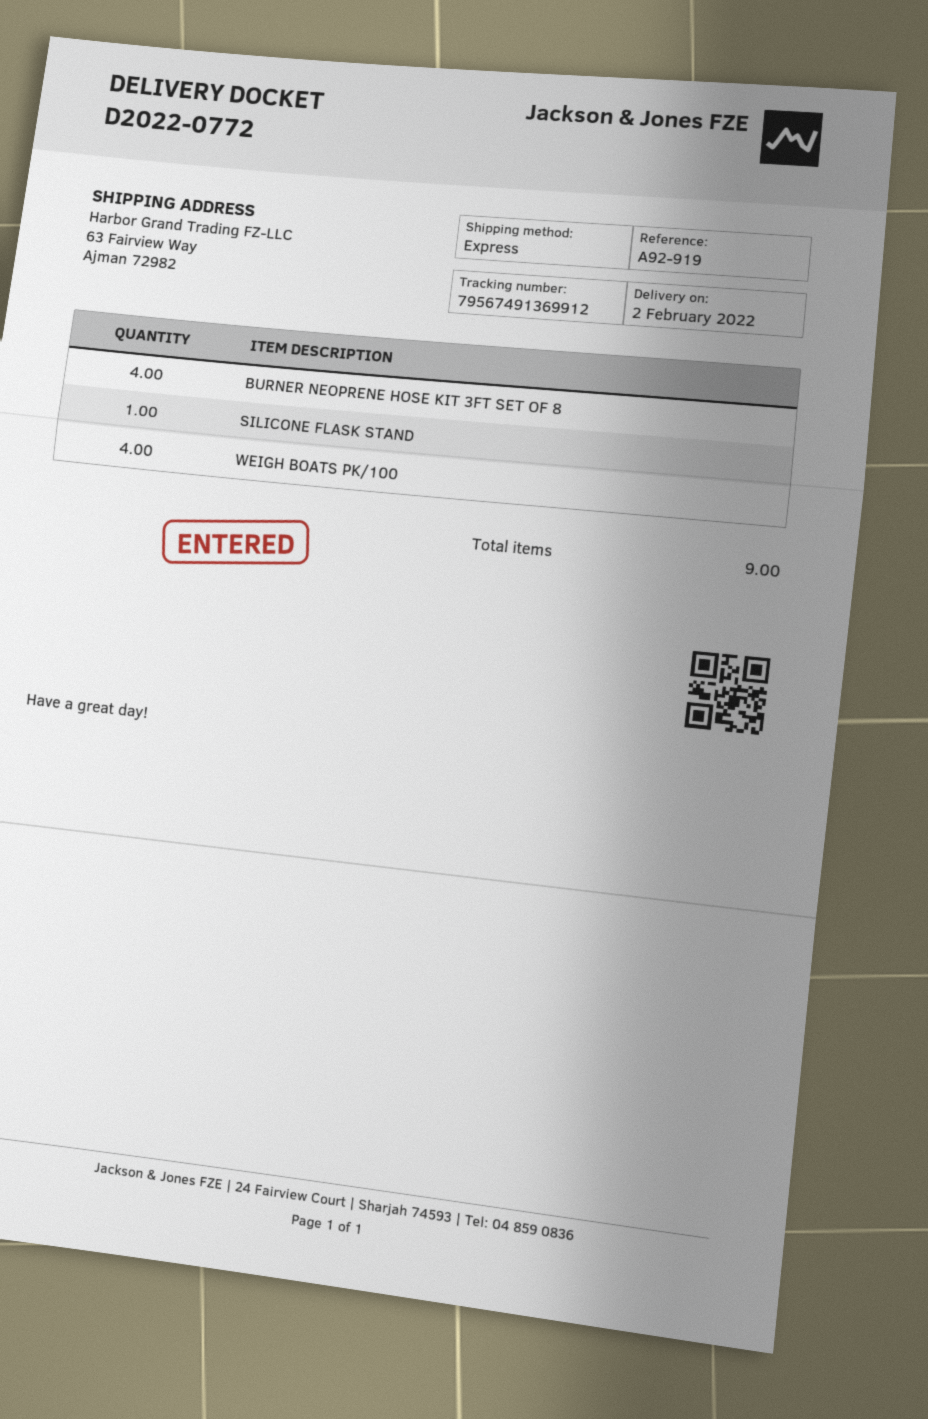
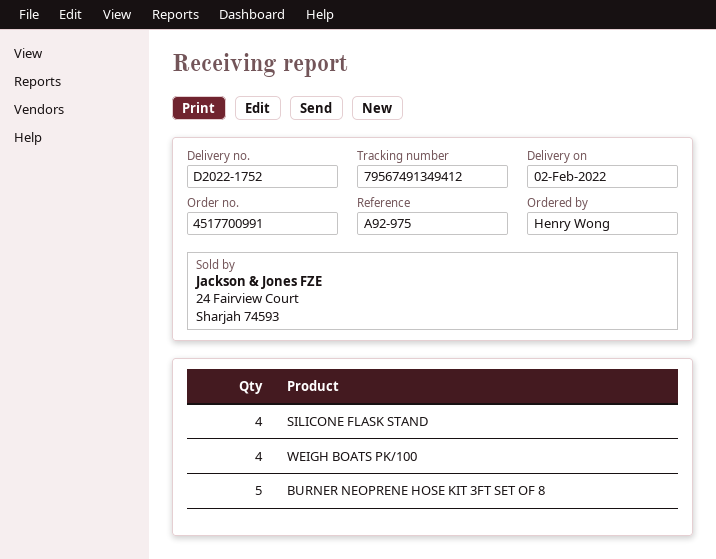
delivery note number: D2022-0772 -> D2022-1752
reference: A92-919 -> A92-975
tracking number: 79567491369912 -> 79567491349412
BURNER NEOPRENE HOSE KIT 3FT SET OF 8: 4 -> 5
SILICONE FLASK STAND: 1 -> 4

